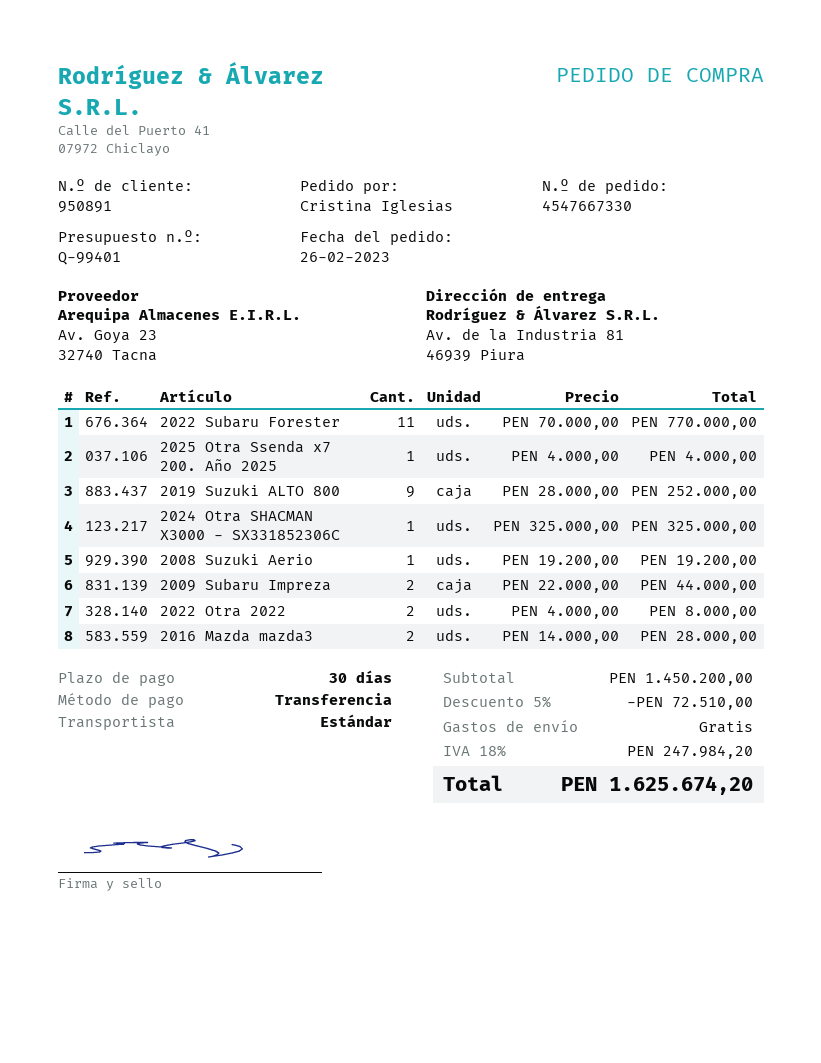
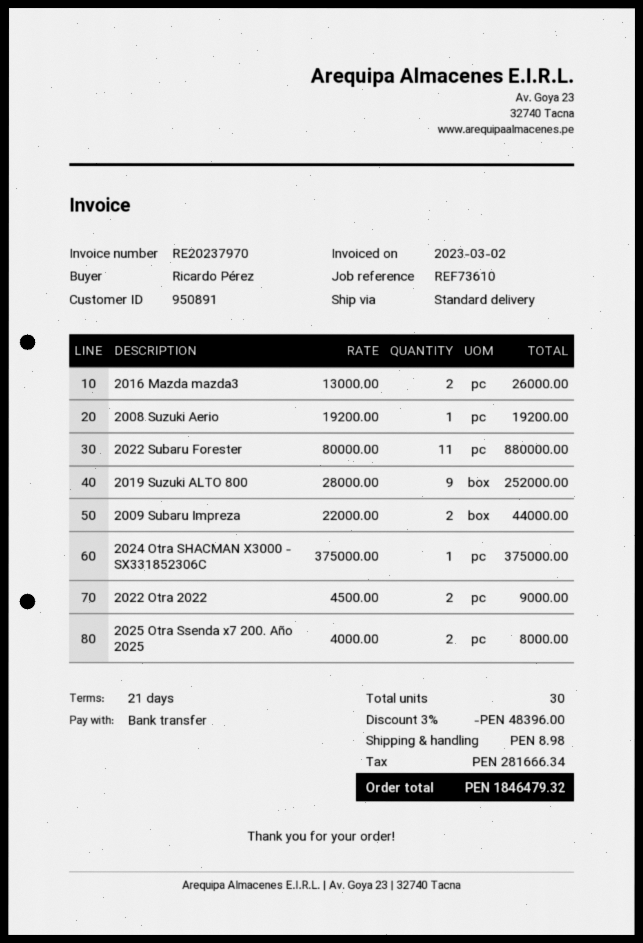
payment terms: 30 days -> 21 days
ordered by: Cristina Iglesias -> Ricardo Pérez
2022 Subaru Forester: 11 x 70000.00 = 770000.00 -> 11 x 80000.00 = 880000.00
2025 Otra Ssenda x7 200. Año 2025: 1 x 4000.00 = 4000.00 -> 2 x 4000.00 = 8000.00
2024 Otra SHACMAN X3000 - SX331852306C: 1 x 325000.00 = 325000.00 -> 1 x 375000.00 = 375000.00
2022 Otra 2022: 2 x 4000.00 = 8000.00 -> 2 x 4500.00 = 9000.00
2016 Mazda mazda3: 2 x 14000.00 = 28000.00 -> 2 x 13000.00 = 26000.00
discount: 5% = 72510.00 -> 3% = 48396.00
shipping: 0.00 -> 8.98
tax: 247984.20 -> 281666.34
total: 1625674.20 -> 1846479.32

